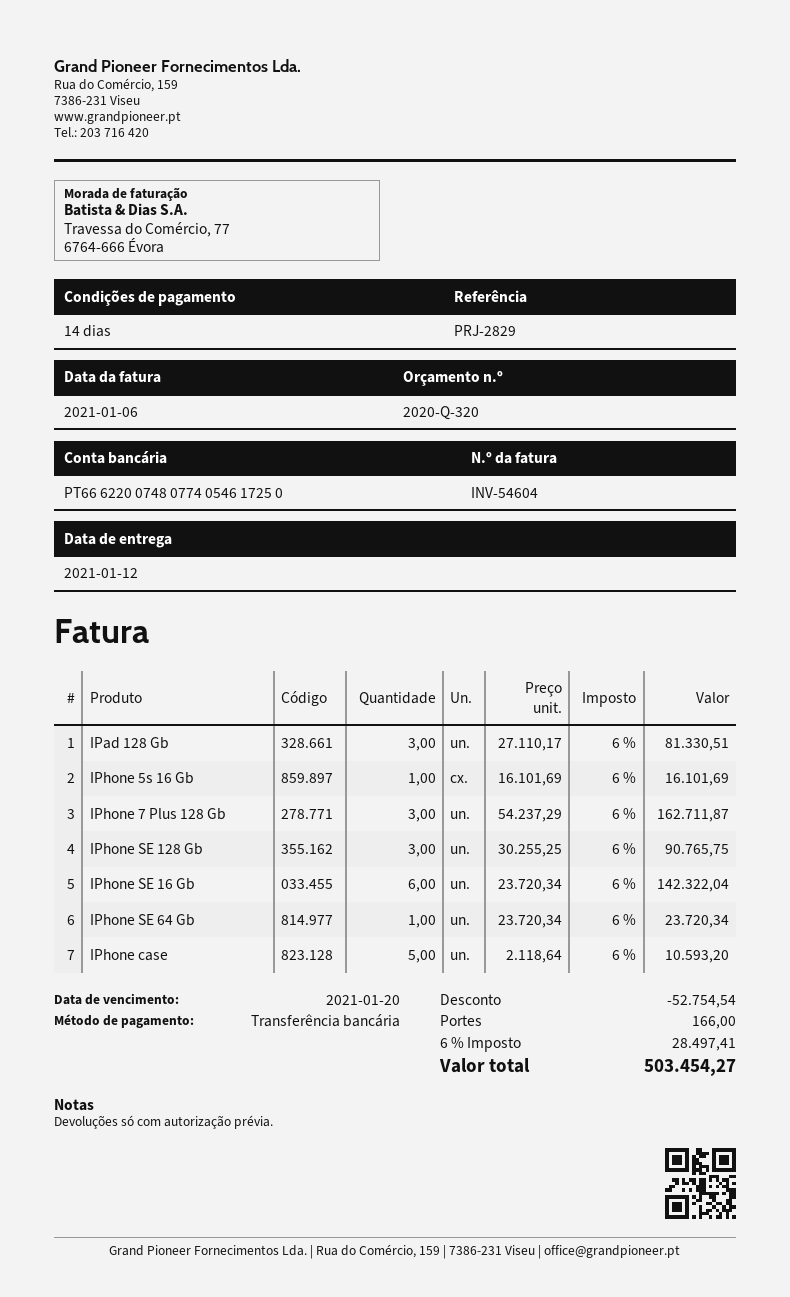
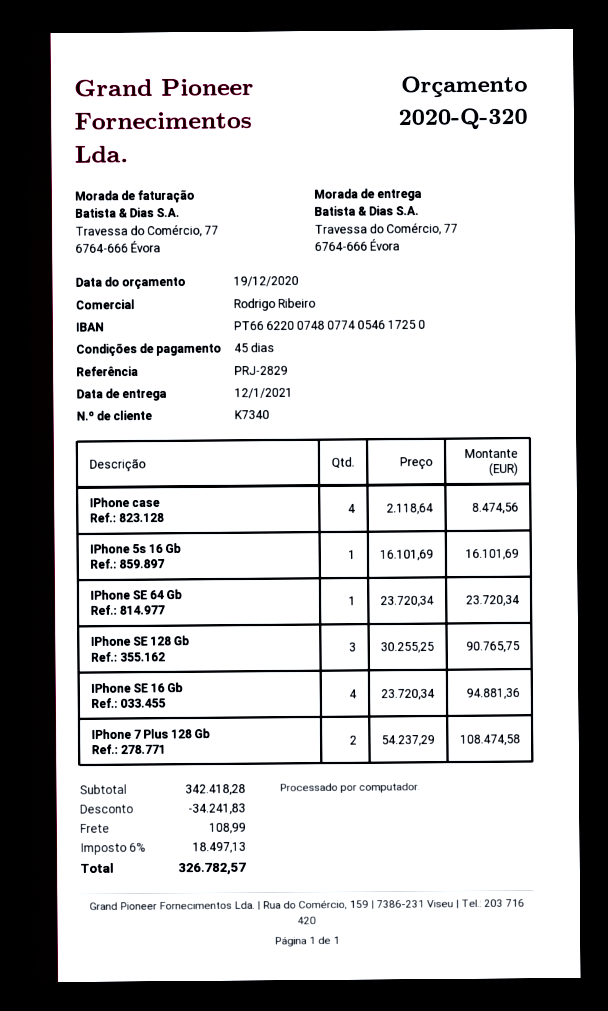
payment terms: 14 days -> 45 days
IPad 128 Gb: 3 x 27110.17 = 81330.51 -> none
IPhone 7 Plus 128 Gb: 3 x 54237.29 = 162711.87 -> 2 x 54237.29 = 108474.58
IPhone SE 16 Gb: 6 x 23720.34 = 142322.04 -> 4 x 23720.34 = 94881.36
IPhone case: 5 x 2118.64 = 10593.20 -> 4 x 2118.64 = 8474.56
discount: 52754.54 -> 34241.83
shipping: 166.00 -> 108.99
tax: 6% = 28497.41 -> 6% = 18497.13
total: 503454.27 -> 326782.57

